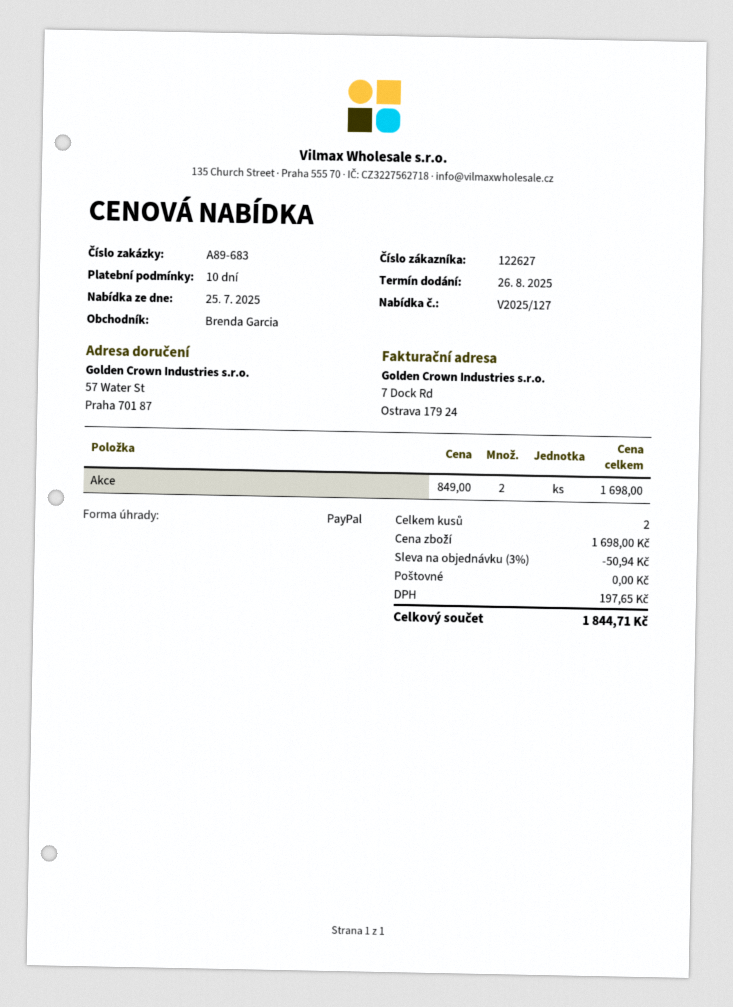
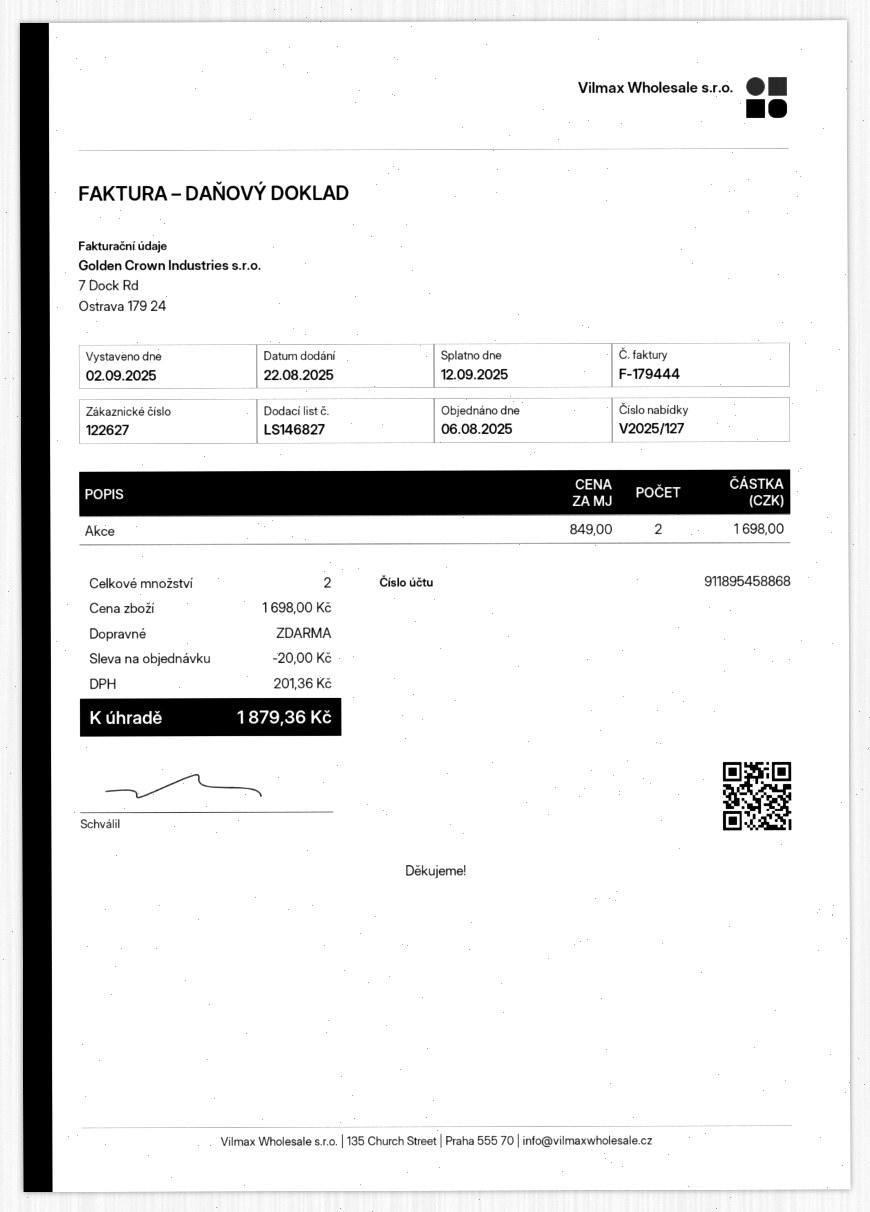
delivery date: 2025-08-26 -> 2025-08-22
discount: 50.94 -> 20.00
tax: 197.65 -> 201.36
total: 1844.71 -> 1879.36

